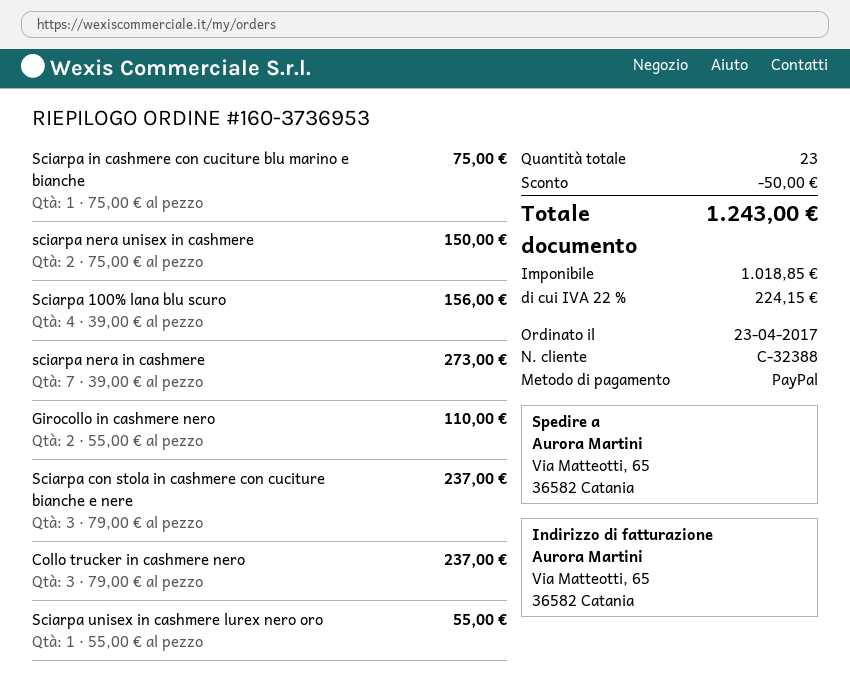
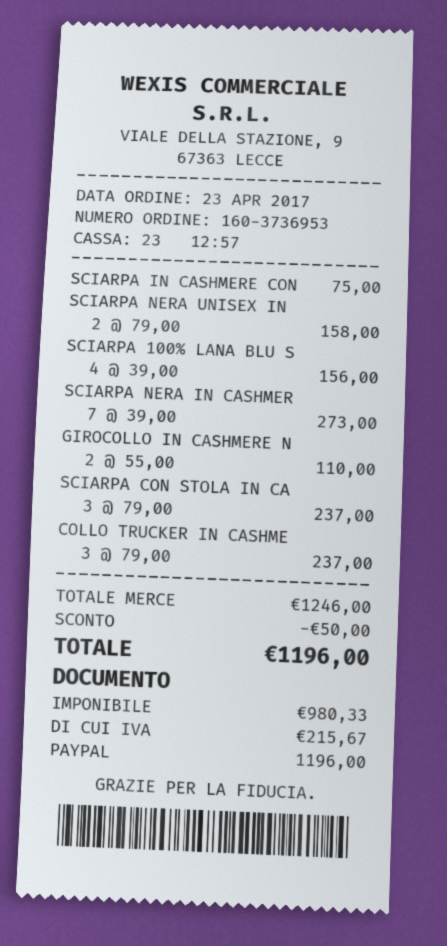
sciarpa nera unisex in cashmere: 2 x 75.00 = 150.00 -> 2 x 79.00 = 158.00
Sciarpa unisex in cashmere lurex nero oro: 1 x 55.00 = 55.00 -> none
net: 1018.85 -> 980.33
tax: 224.15 -> 215.67
total: 1243.00 -> 1196.00

